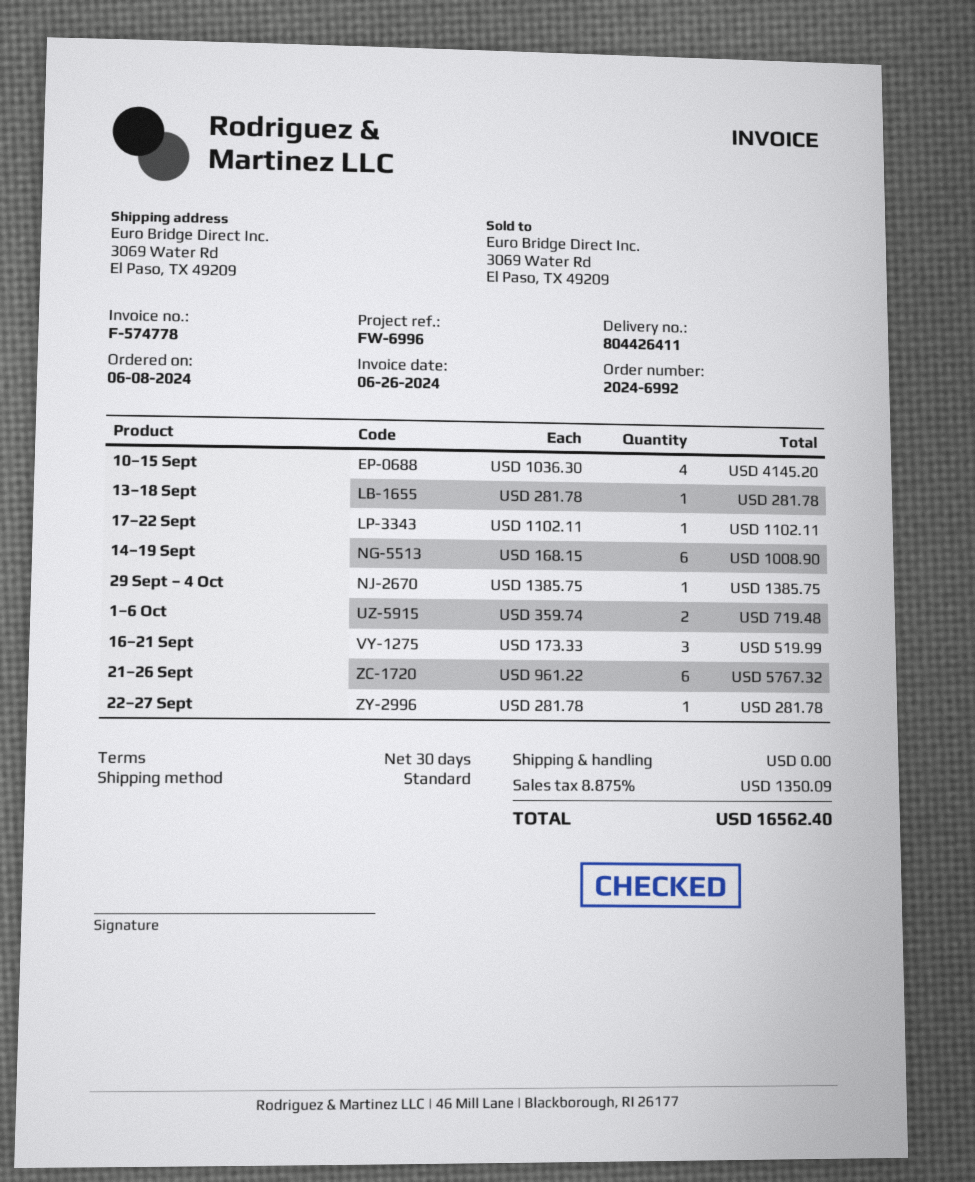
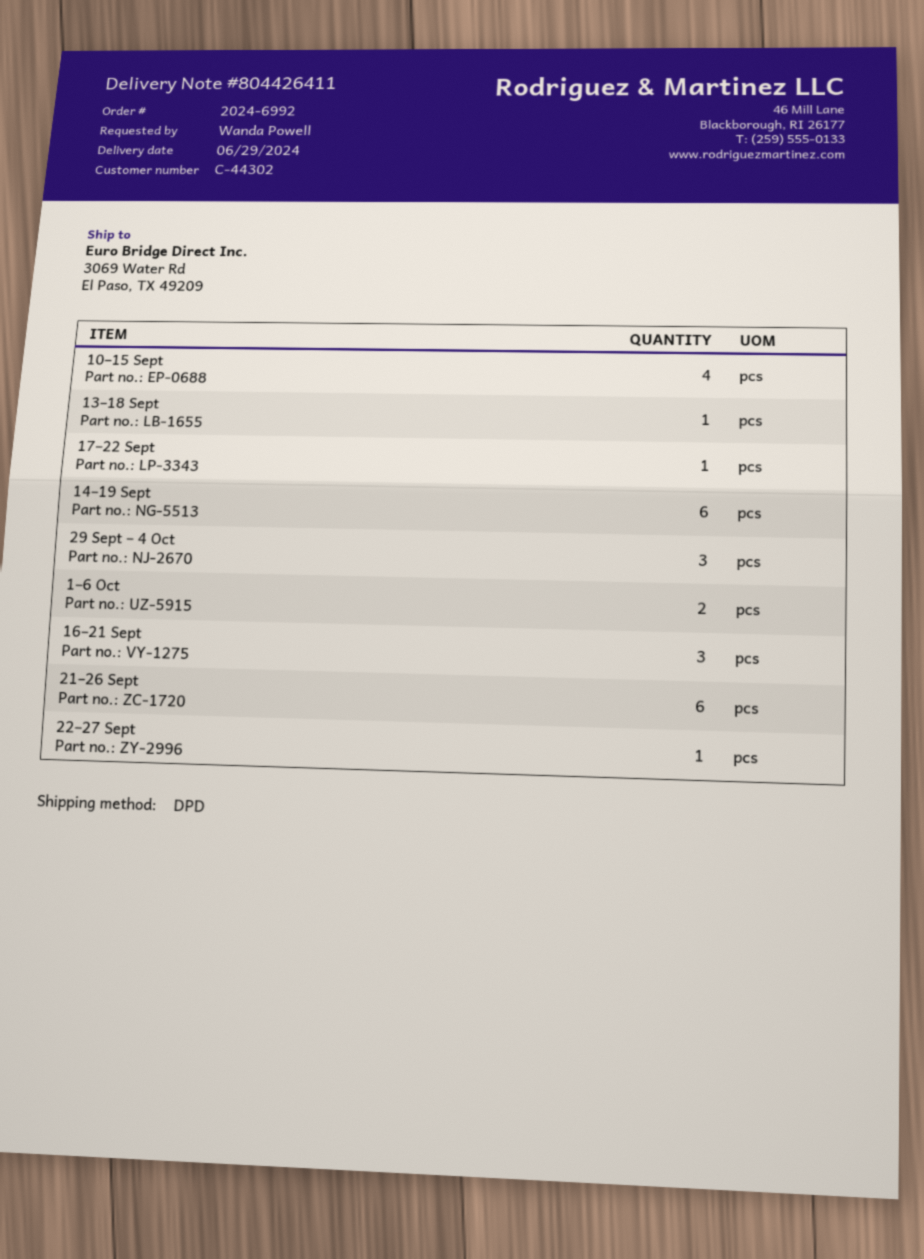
shipping method: standard -> DPD
29 Sept – 4 Oct: 1 -> 3

